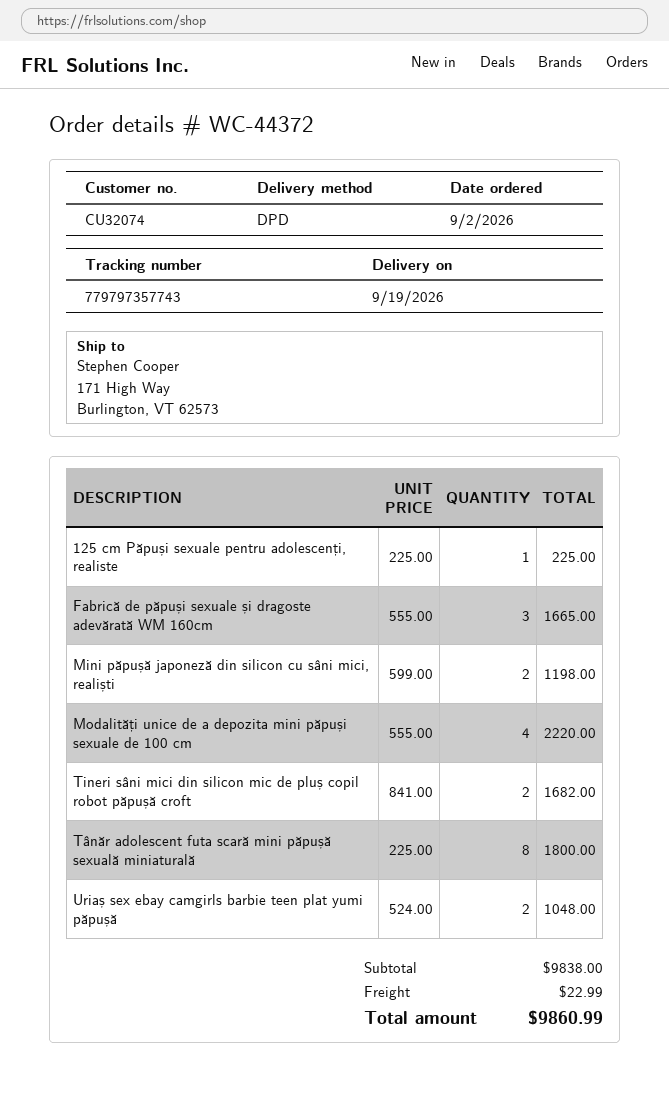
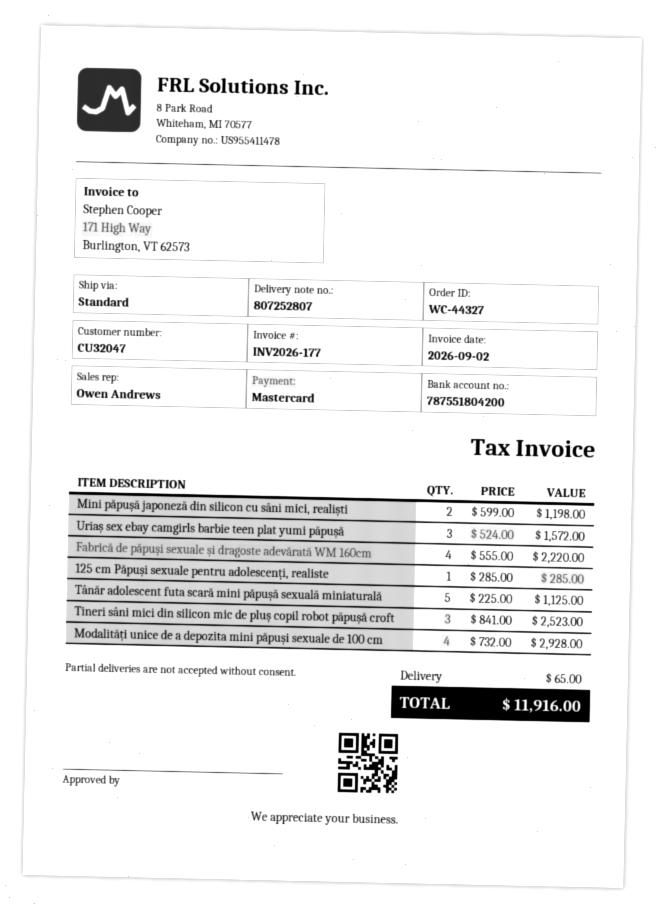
order number: WC-44372 -> WC-44327
customer number: CU32074 -> CU32047
shipping method: DPD -> standard
125 cm Păpuși sexuale pentru adolescenți, realiste: 1 x 225.00 = 225.00 -> 1 x 285.00 = 285.00
Fabrică de păpuși sexuale și dragoste adevărată WM 160cm: 3 x 555.00 = 1665.00 -> 4 x 555.00 = 2220.00
Modalități unice de a depozita mini păpuși sexuale de 100 cm: 4 x 555.00 = 2220.00 -> 4 x 732.00 = 2928.00
Tineri sâni mici din silicon mic de pluș copil robot păpușă croft: 2 x 841.00 = 1682.00 -> 3 x 841.00 = 2523.00
Tânăr adolescent futa scară mini păpușă sexuală miniaturală: 8 x 225.00 = 1800.00 -> 5 x 225.00 = 1125.00
Uriaș sex ebay camgirls barbie teen plat yumi păpușă: 2 x 524.00 = 1048.00 -> 3 x 524.00 = 1572.00
shipping: 22.99 -> 65.00
total: 9860.99 -> 11916.00

